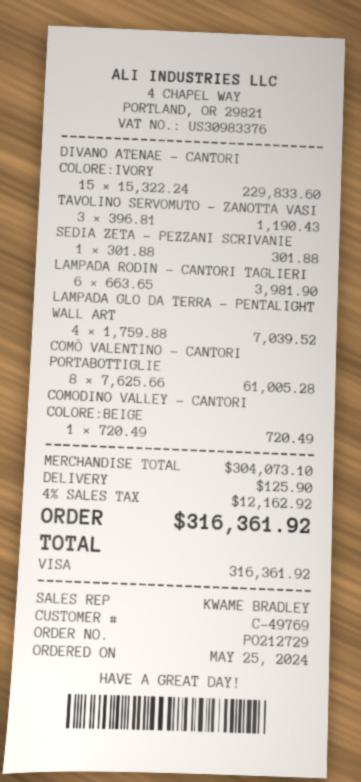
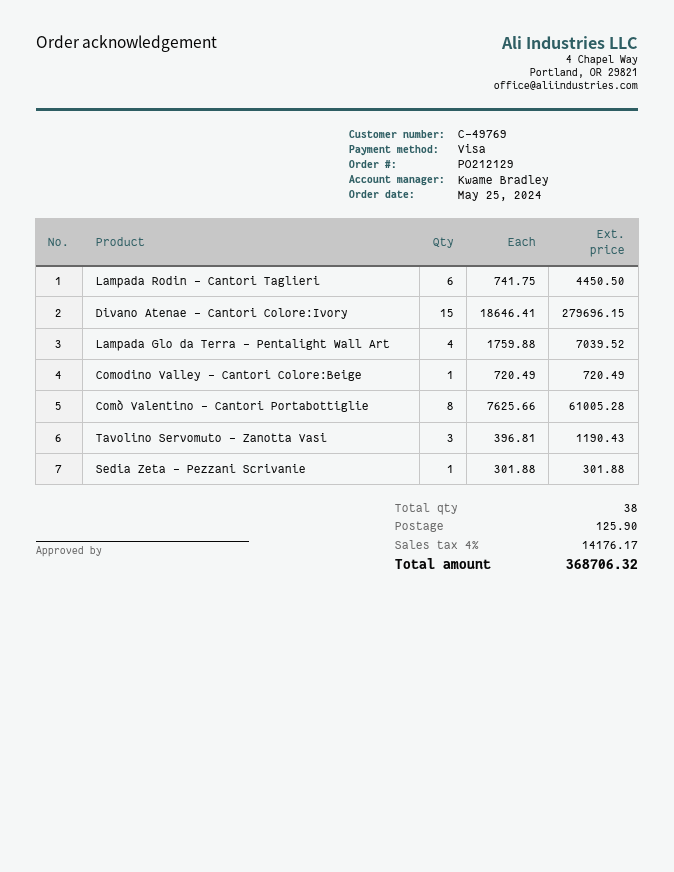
order number: PO212729 -> PO212129
DIVANO ATENAE - CANTORI COLORE:IVORY: 15 x 15322.24 = 229833.60 -> 15 x 18646.41 = 279696.15
LAMPADA RODIN - CANTORI TAGLIERI: 6 x 663.65 = 3981.90 -> 6 x 741.75 = 4450.50
tax: 4% = 12162.92 -> 4% = 14176.17
total: 316361.92 -> 368706.32

